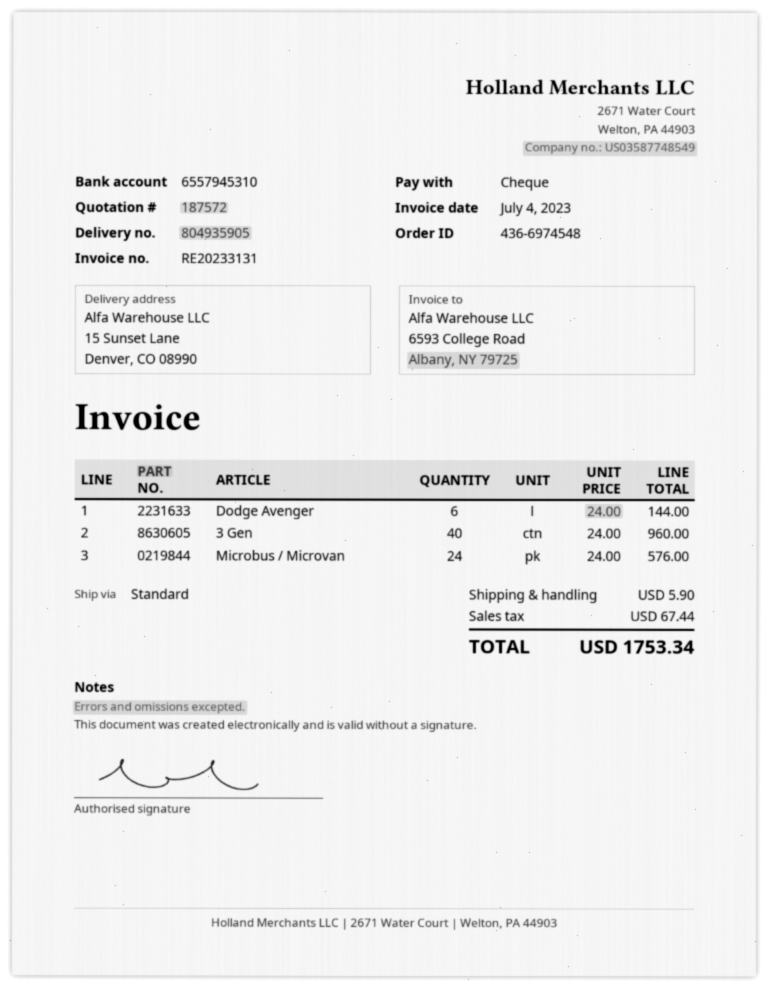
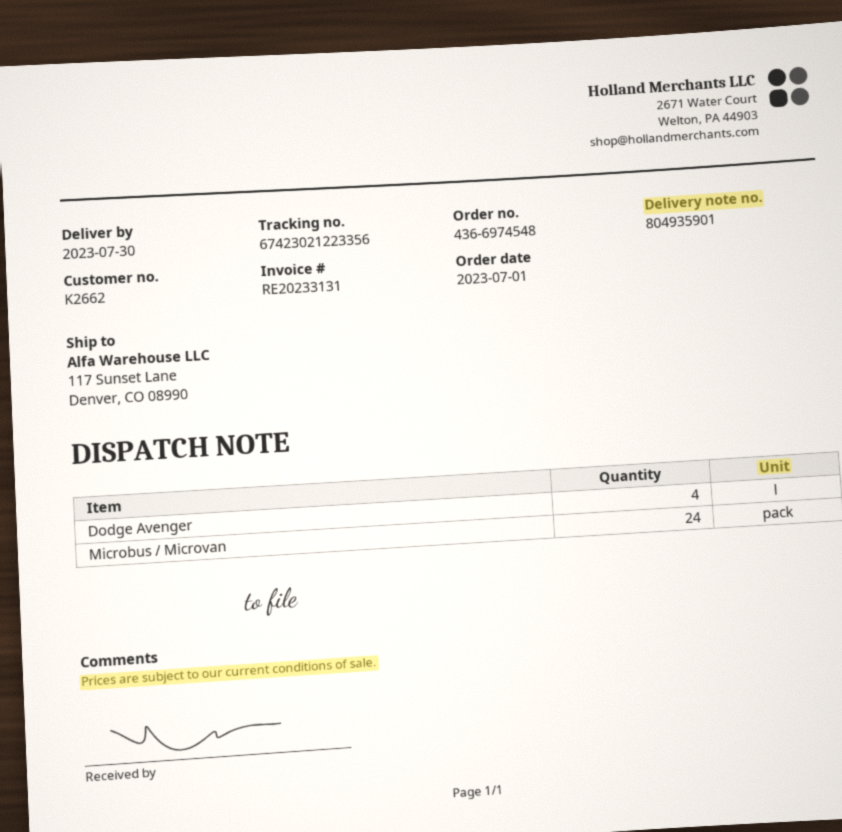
delivery note number: 804935905 -> 804935901
ship to: 15 Sunset Lane, Denver, CO 08990 -> 117 Sunset Lane, Denver, CO 08990
Dodge Avenger: 6 -> 4
3 Gen: 40 -> none

